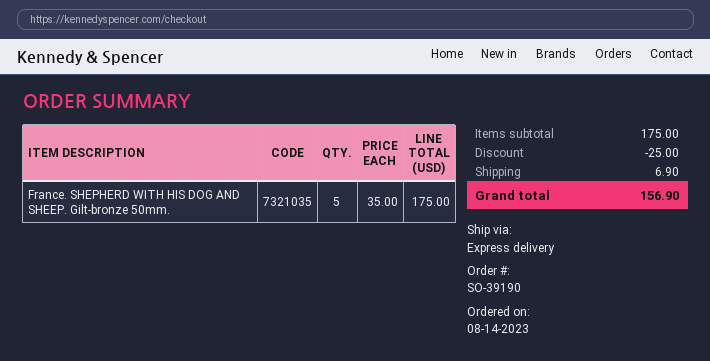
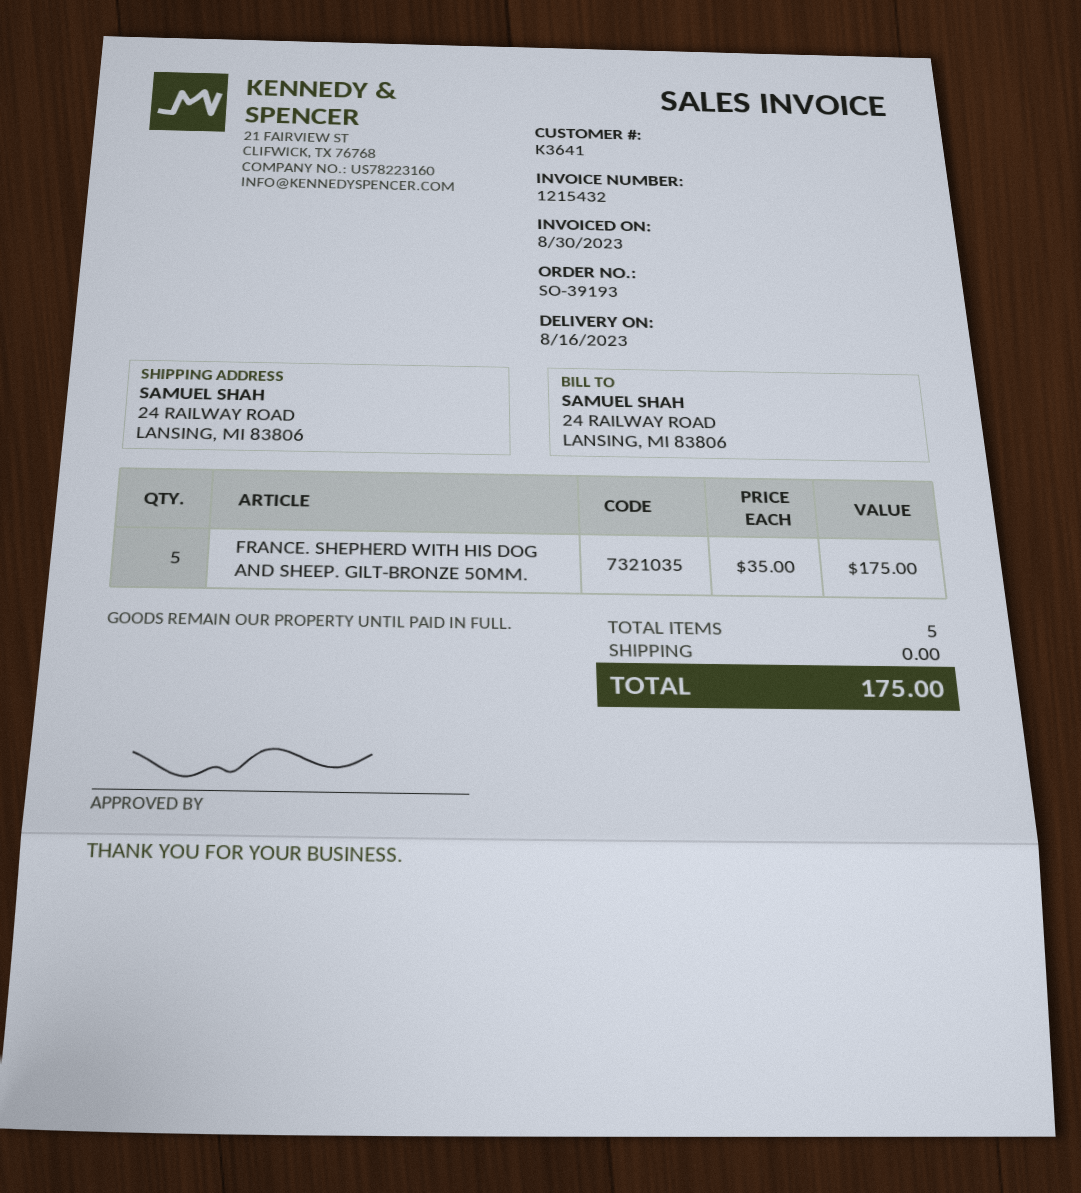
order number: SO-39190 -> SO-39193
discount: 25.00 -> none
shipping: 6.90 -> 0.00
total: 156.90 -> 175.00

